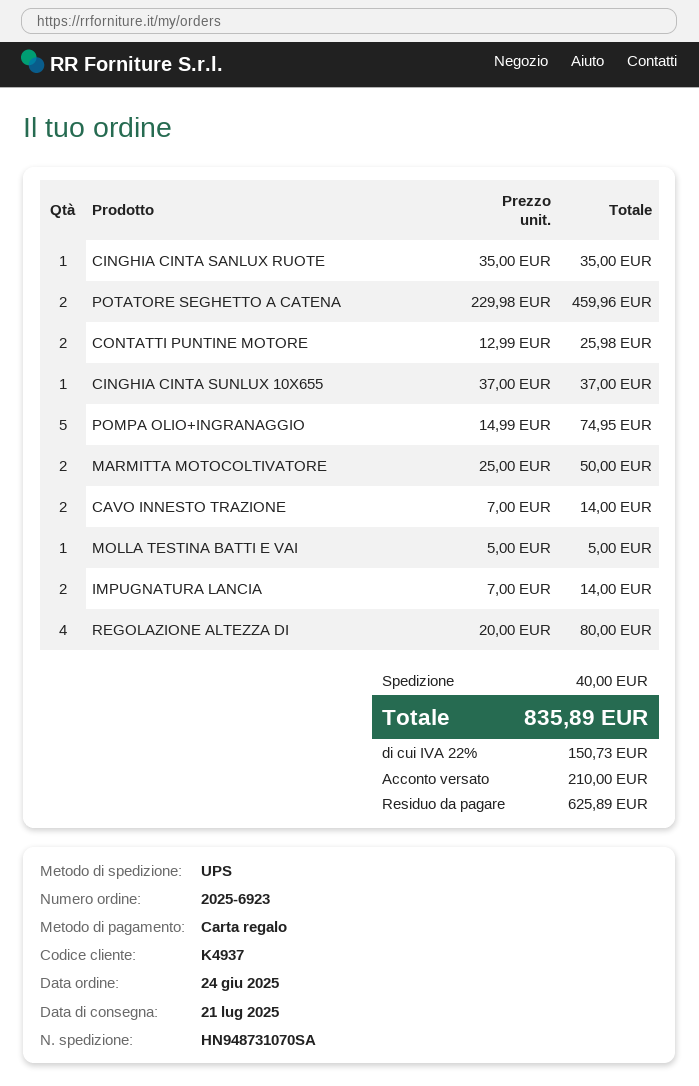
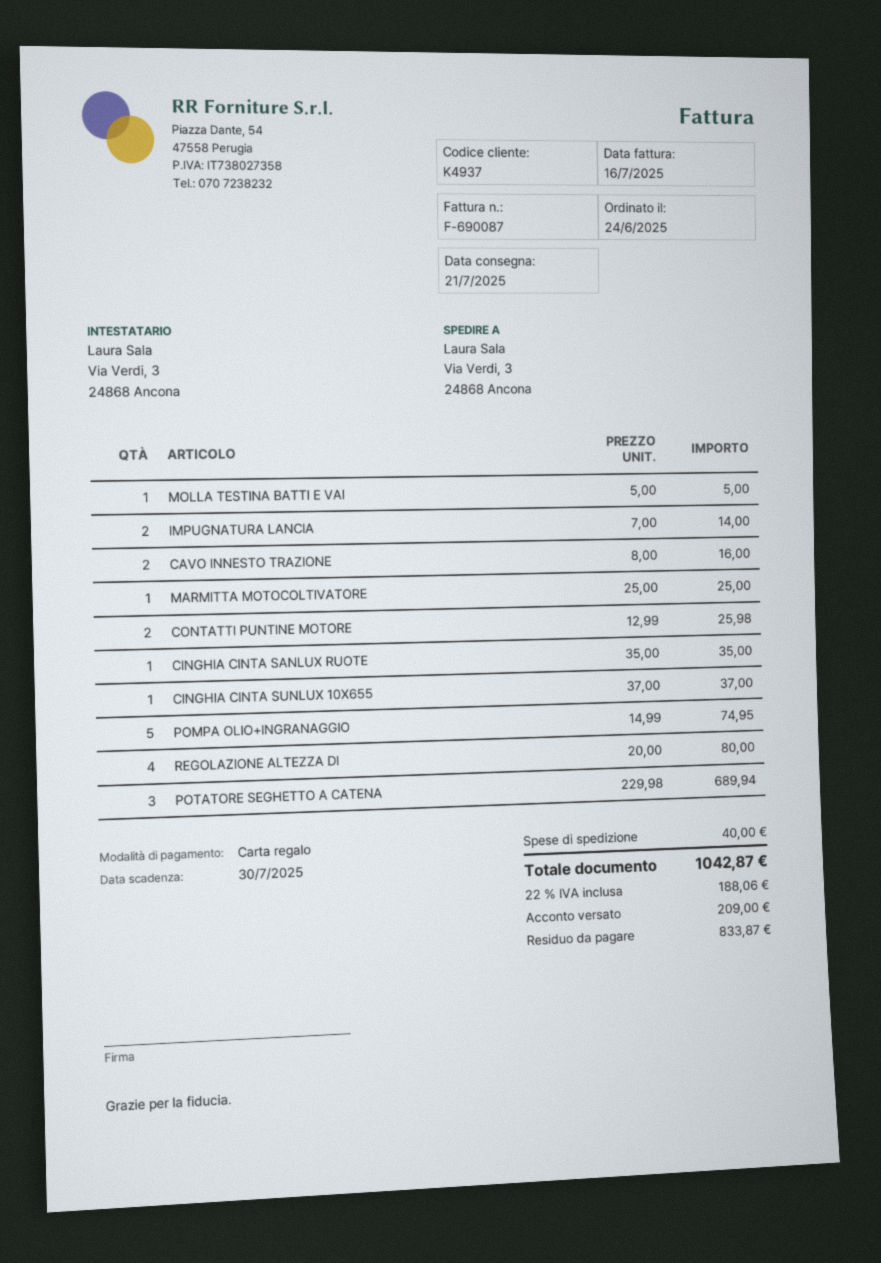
POTATORE SEGHETTO A CATENA: 2 x 229.98 = 459.96 -> 3 x 229.98 = 689.94
MARMITTA MOTOCOLTIVATORE: 2 x 25.00 = 50.00 -> 1 x 25.00 = 25.00
CAVO INNESTO TRAZIONE: 2 x 7.00 = 14.00 -> 2 x 8.00 = 16.00
tax: 22% = 150.73 -> 22% = 188.06
total: 835.89 -> 1042.87
deposit: 210.00 -> 209.00
balance: 625.89 -> 833.87

